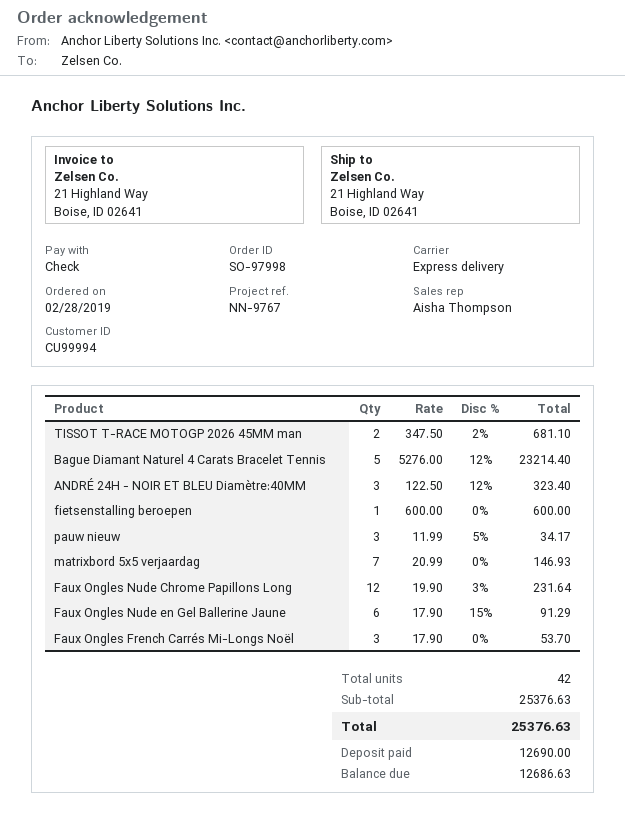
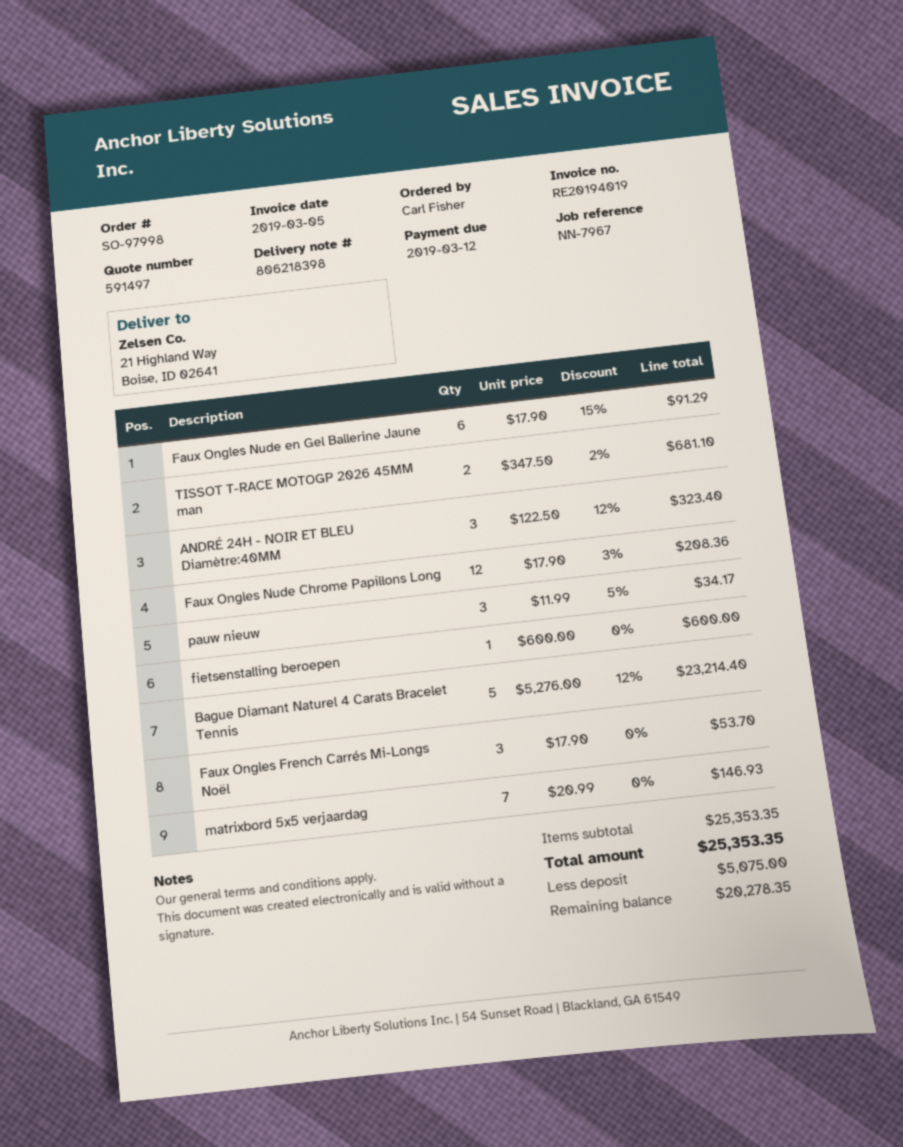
reference: NN-9767 -> NN-7967
Faux Ongles Nude Chrome Papillons Long: 12 x 19.90 - 3% = 231.64 -> 12 x 17.90 - 3% = 208.36
subtotal: 25376.63 -> 25353.35
total: 25376.63 -> 25353.35
deposit: 12690.00 -> 5075.00
balance: 12686.63 -> 20278.35

